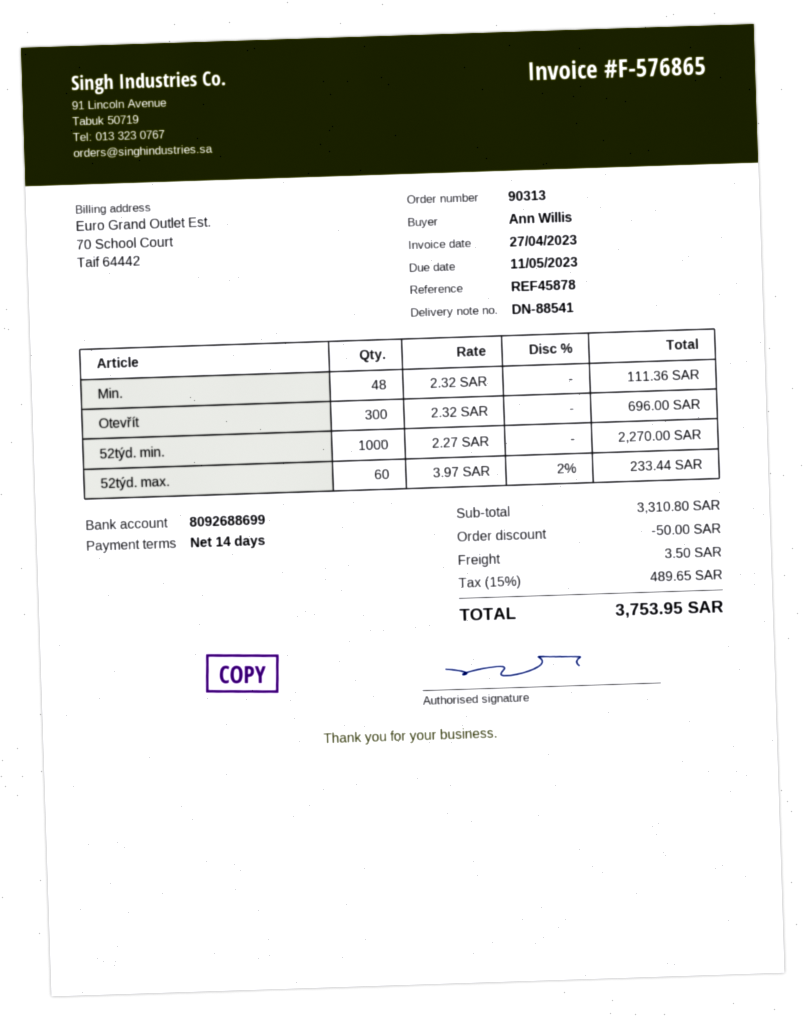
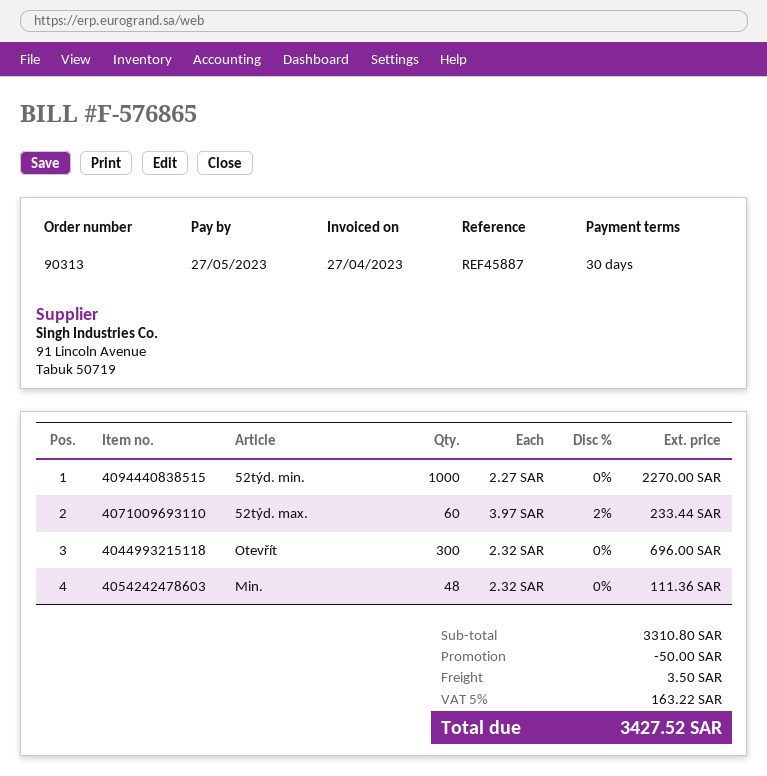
payment terms: 14 days -> 30 days
due date: 2023-05-11 -> 2023-05-27
reference: REF45878 -> REF45887
tax: 15% = 489.65 -> 5% = 163.22
total: 3753.95 -> 3427.52

